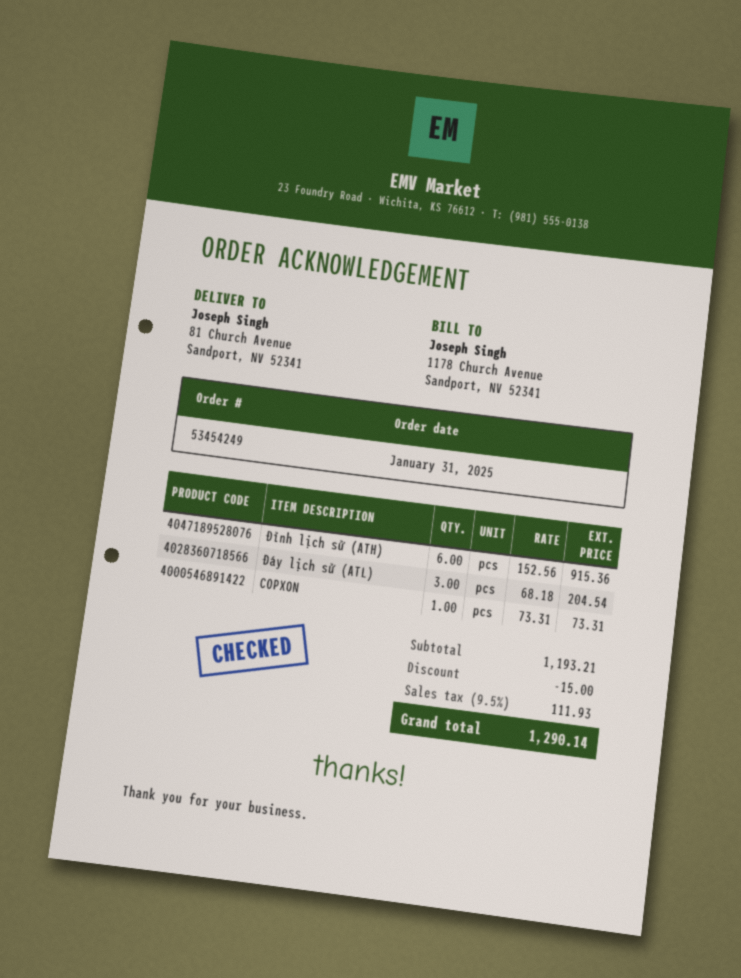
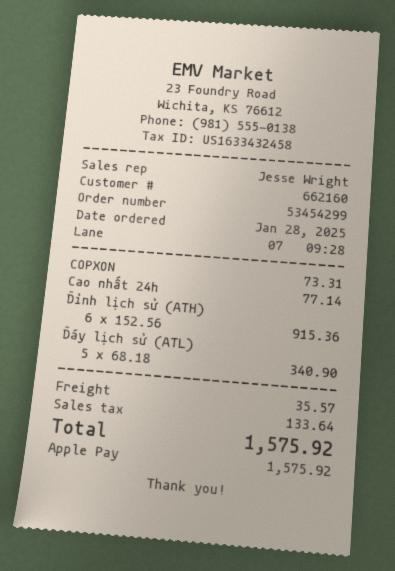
order number: 53454249 -> 53454299
order date: 2025-01-31 -> 2025-01-28
Đáy lịch sử (ATL): 3 x 68.18 = 204.54 -> 5 x 68.18 = 340.90
Cao nhất 24h: none -> 1 x 77.14 = 77.14
discount: 15.00 -> none
shipping: none -> 35.57
tax: 111.93 -> 133.64
total: 1290.14 -> 1575.92

